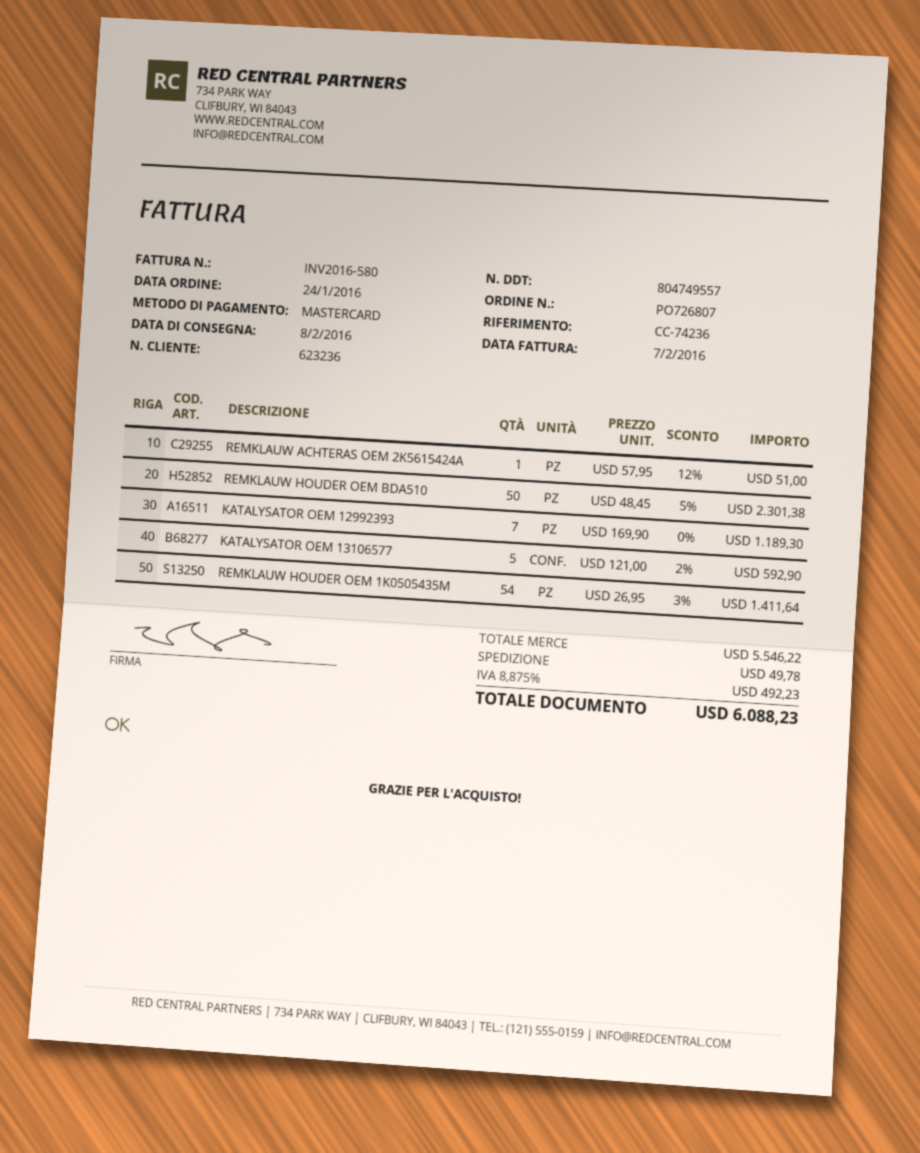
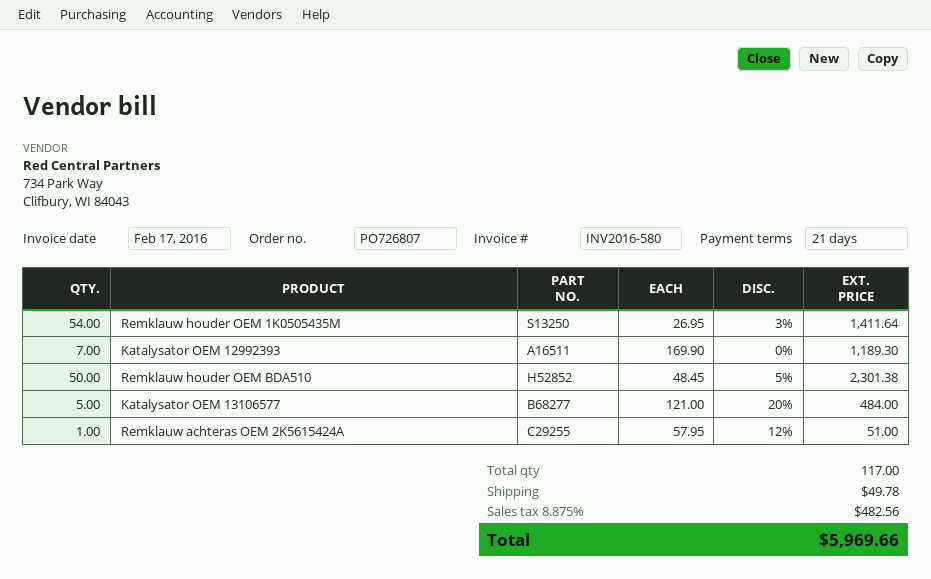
invoice date: 2016-02-07 -> 2016-02-17
KATALYSATOR OEM 13106577: 5 x 121.00 - 2% = 592.90 -> 5 x 121.00 - 20% = 484.00
tax: 8.875% = 492.23 -> 8.875% = 482.56
total: 6088.23 -> 5969.66

